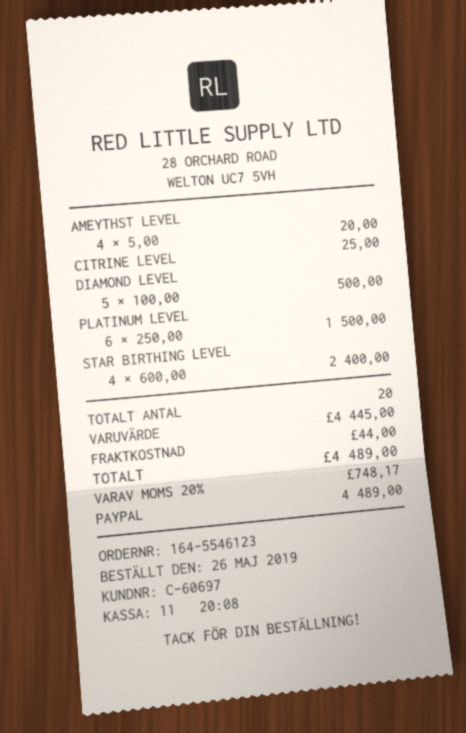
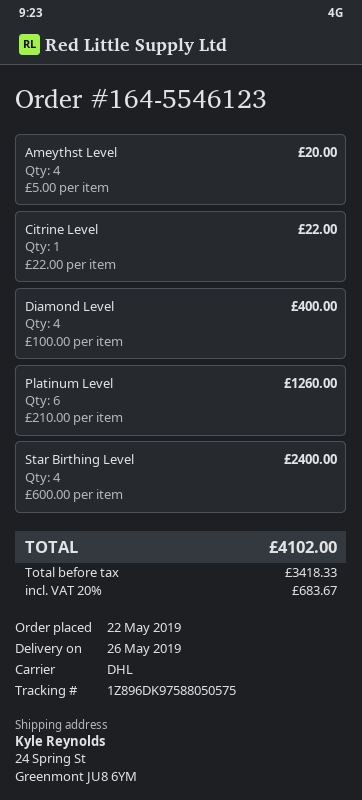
order date: 2019-05-26 -> 2019-05-22
CITRINE LEVEL: 1 x 25.00 = 25.00 -> 1 x 22.00 = 22.00
DIAMOND LEVEL: 5 x 100.00 = 500.00 -> 4 x 100.00 = 400.00
PLATINUM LEVEL: 6 x 250.00 = 1500.00 -> 6 x 210.00 = 1260.00
shipping: 44.00 -> none
tax: 20% = 748.17 -> 20% = 683.67
total: 4489.00 -> 4102.00

